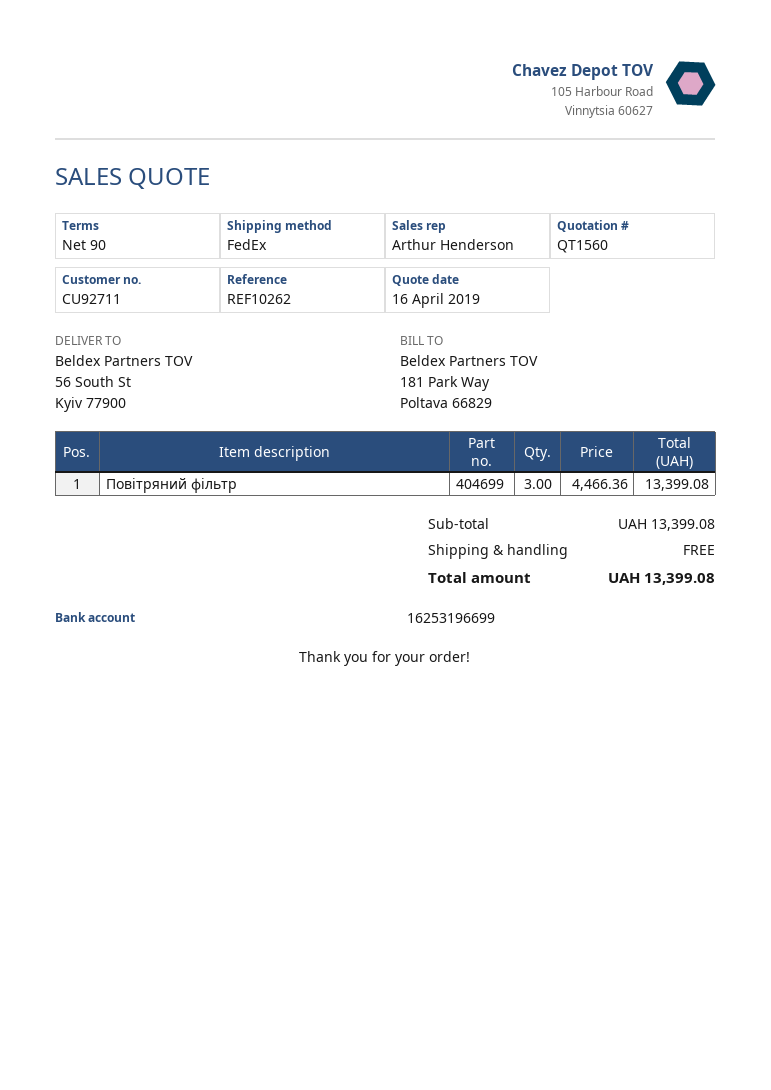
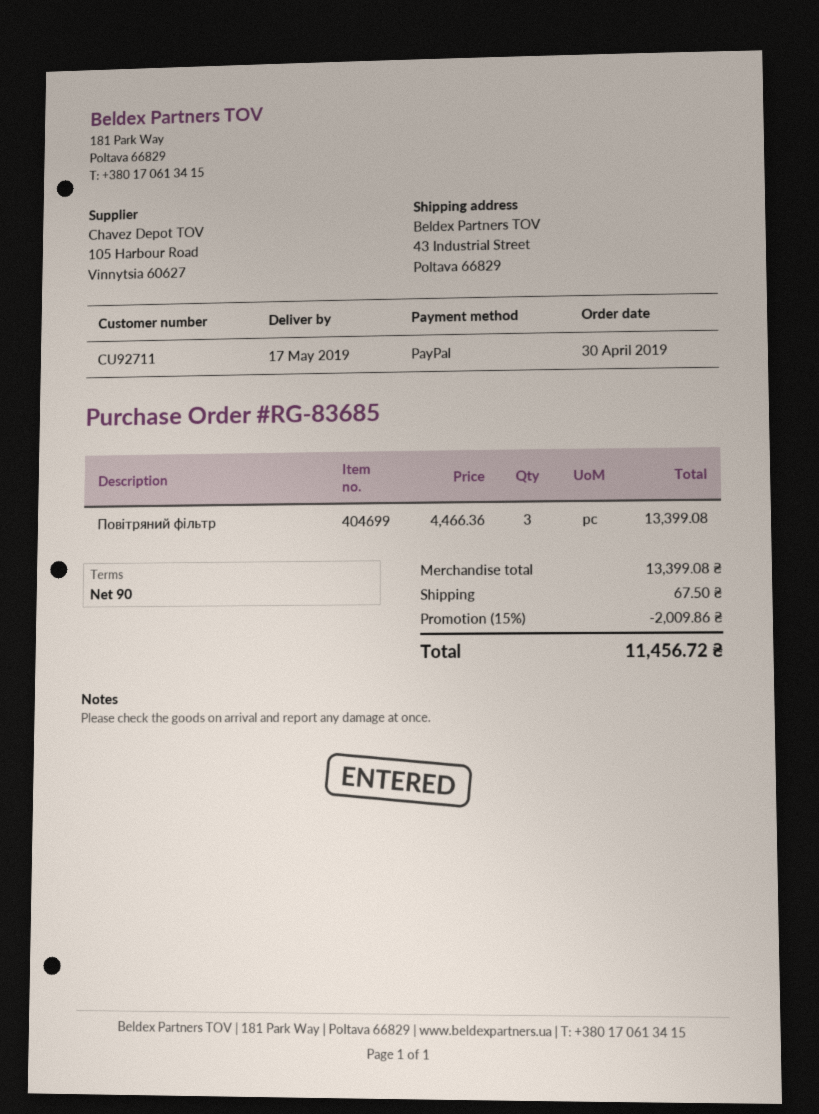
ship to: 56 South St, Kyiv 77900 -> 43 Industrial Street, Poltava 66829
discount: none -> 15% = 2009.86
shipping: 0.00 -> 67.50
total: 13399.08 -> 11456.72

